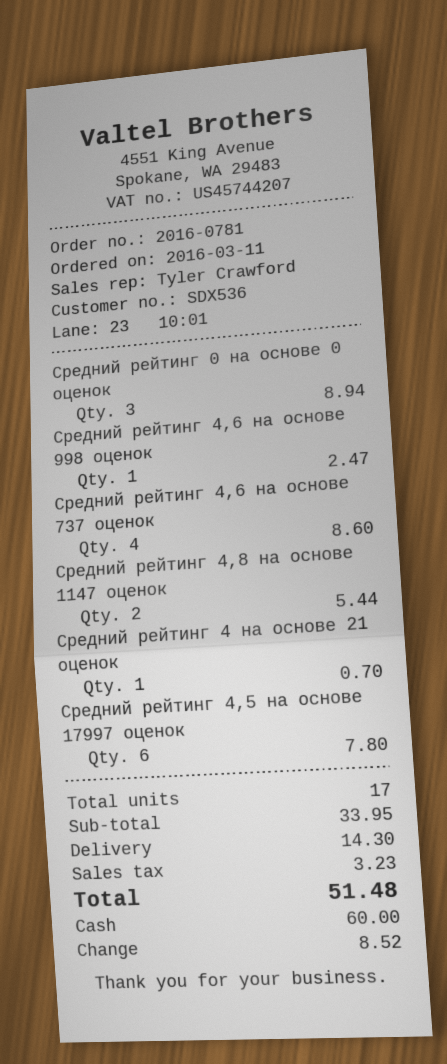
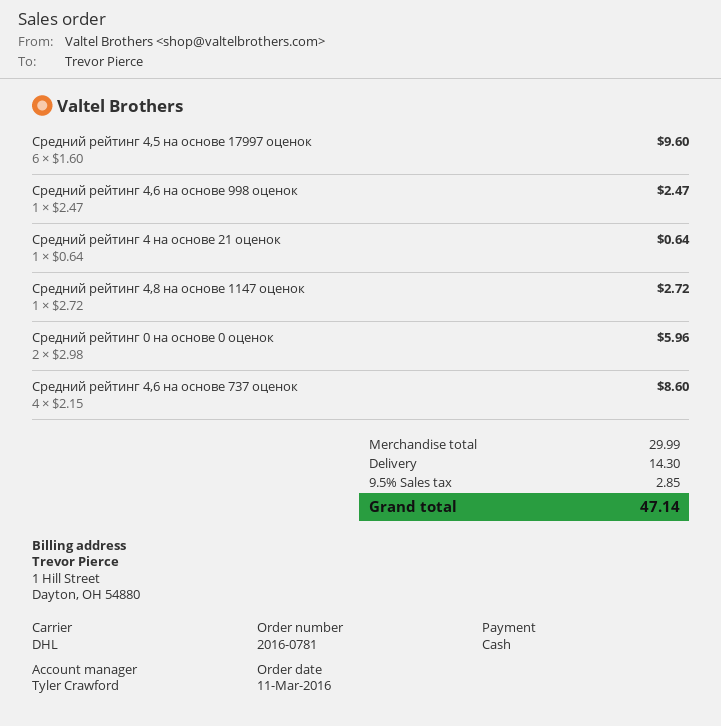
Средний рейтинг 0 на основе 0 оценок: 3 for 8.94 -> 2 for 5.96
Средний рейтинг 4,8 на основе 1147 оценок: 2 for 5.44 -> 1 for 2.72
Средний рейтинг 4 на основе 21 оценок: 1 for 0.70 -> 1 for 0.64
Средний рейтинг 4,5 на основе 17997 оценок: 6 for 7.80 -> 6 for 9.60
subtotal: 33.95 -> 29.99
tax: 3.23 -> 2.85
total: 51.48 -> 47.14

